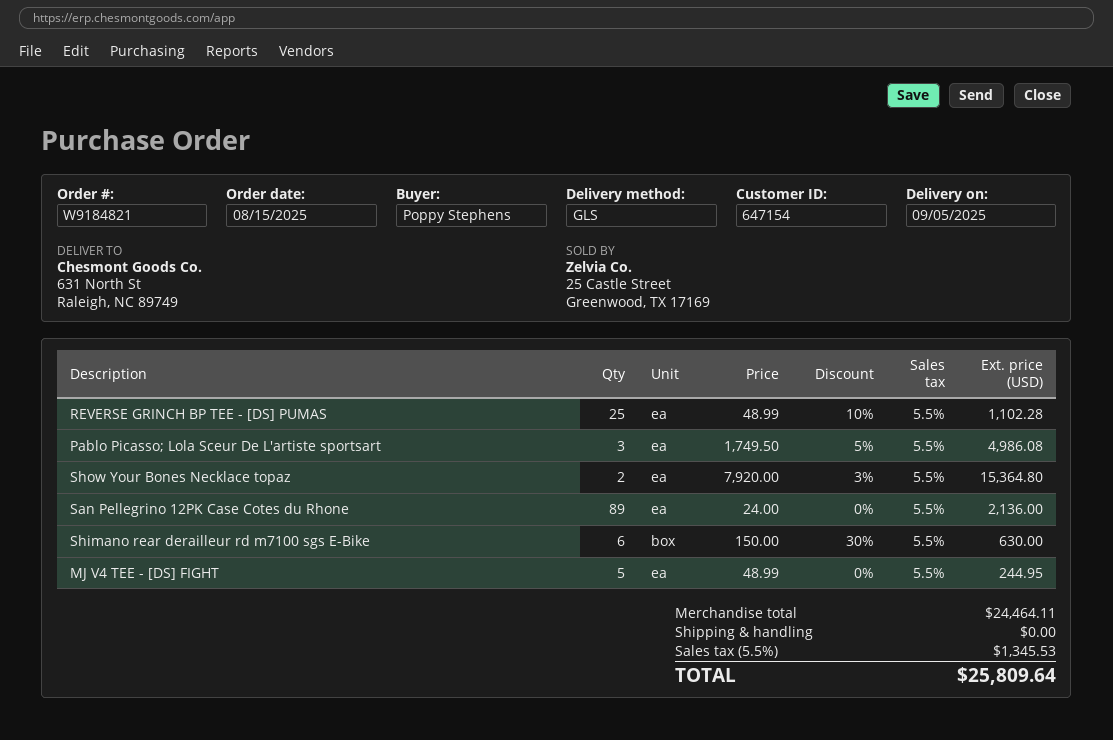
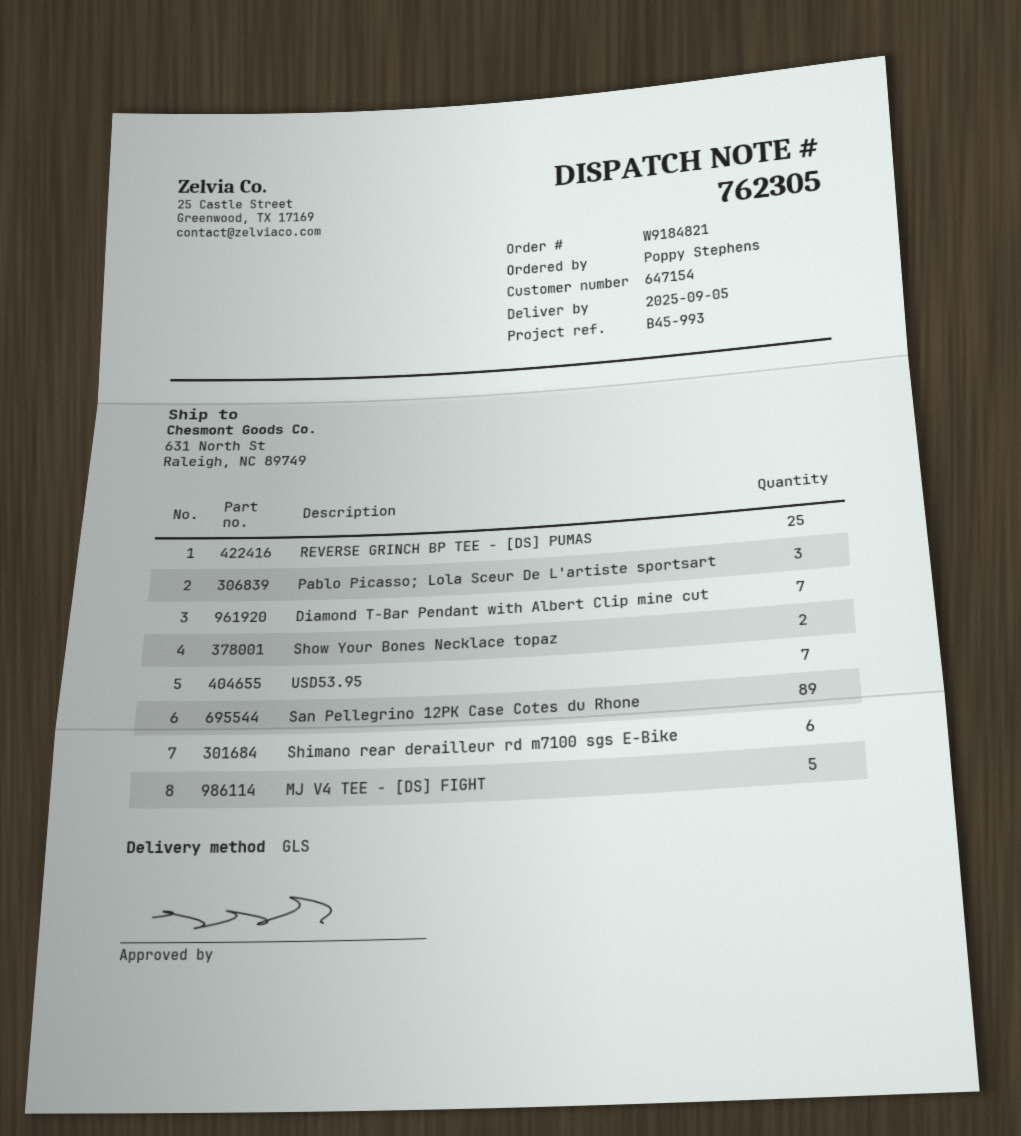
Diamond T-Bar Pendant with Albert Clip mine cut: none -> 7
USD53.95: none -> 7

